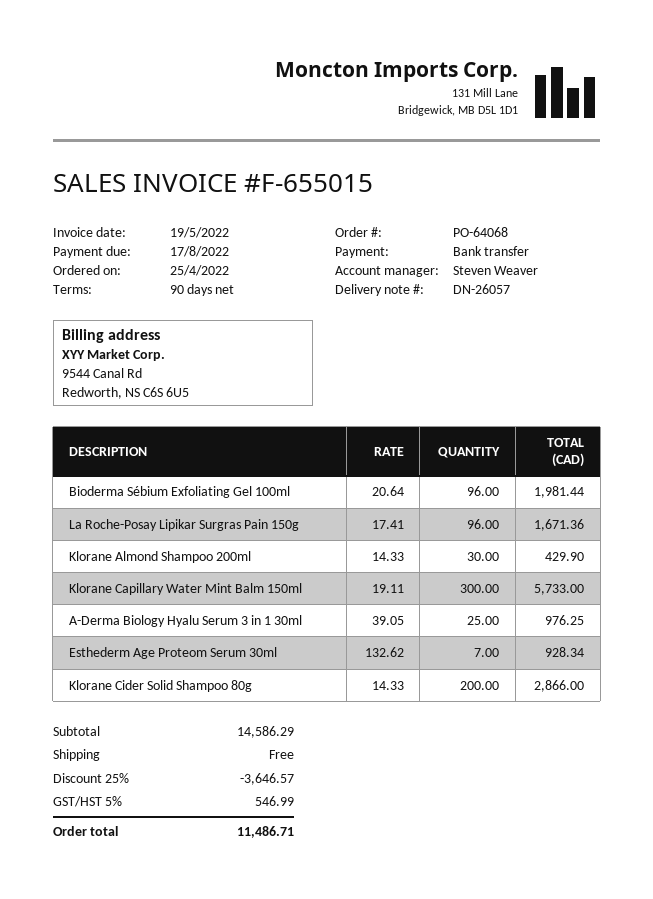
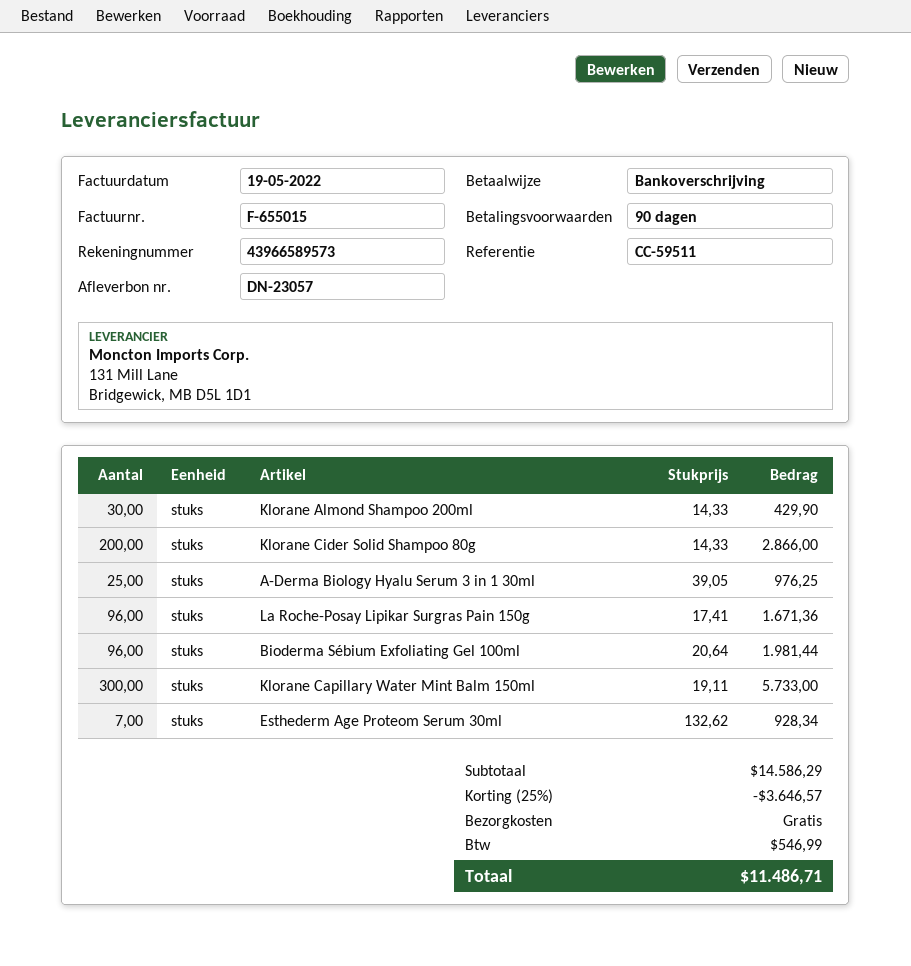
delivery note number: DN-26057 -> DN-23057

